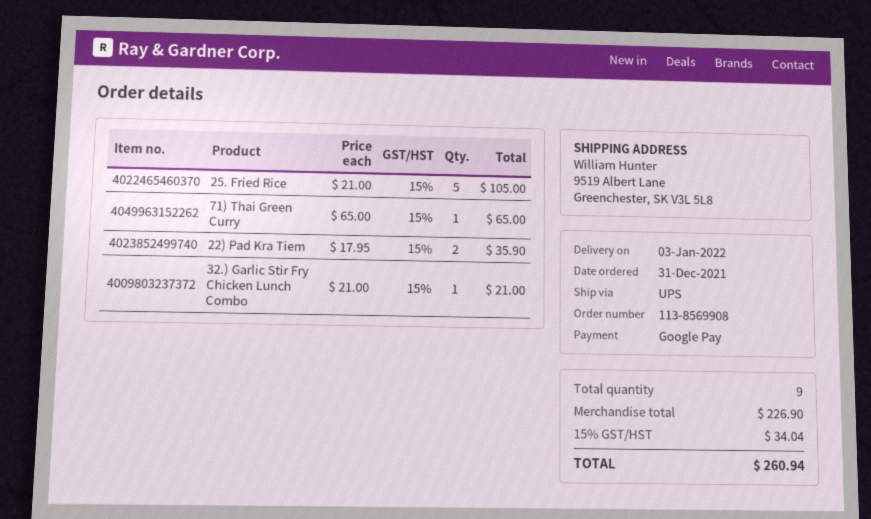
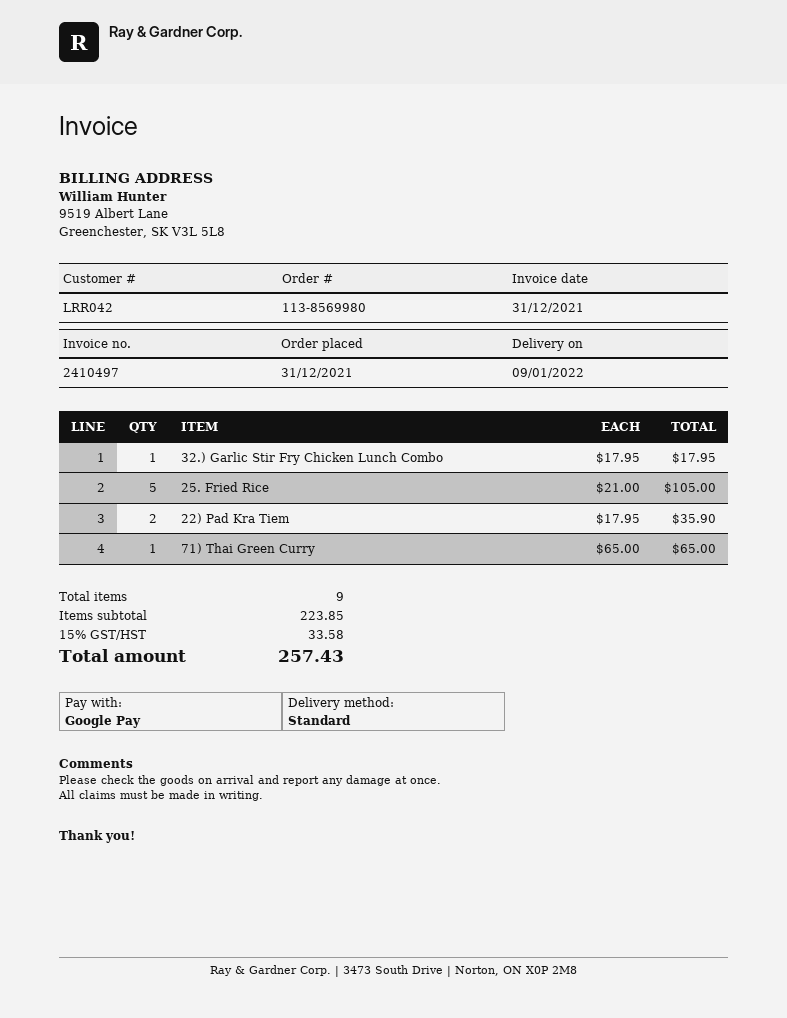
order number: 113-8569908 -> 113-8569980
delivery date: 2022-01-03 -> 2022-01-09
shipping method: UPS -> standard
32.) Garlic Stir Fry Chicken Lunch Combo: 1 x 21.00 = 21.00 -> 1 x 17.95 = 17.95
subtotal: 226.90 -> 223.85
tax: 15% = 34.04 -> 15% = 33.58
total: 260.94 -> 257.43

